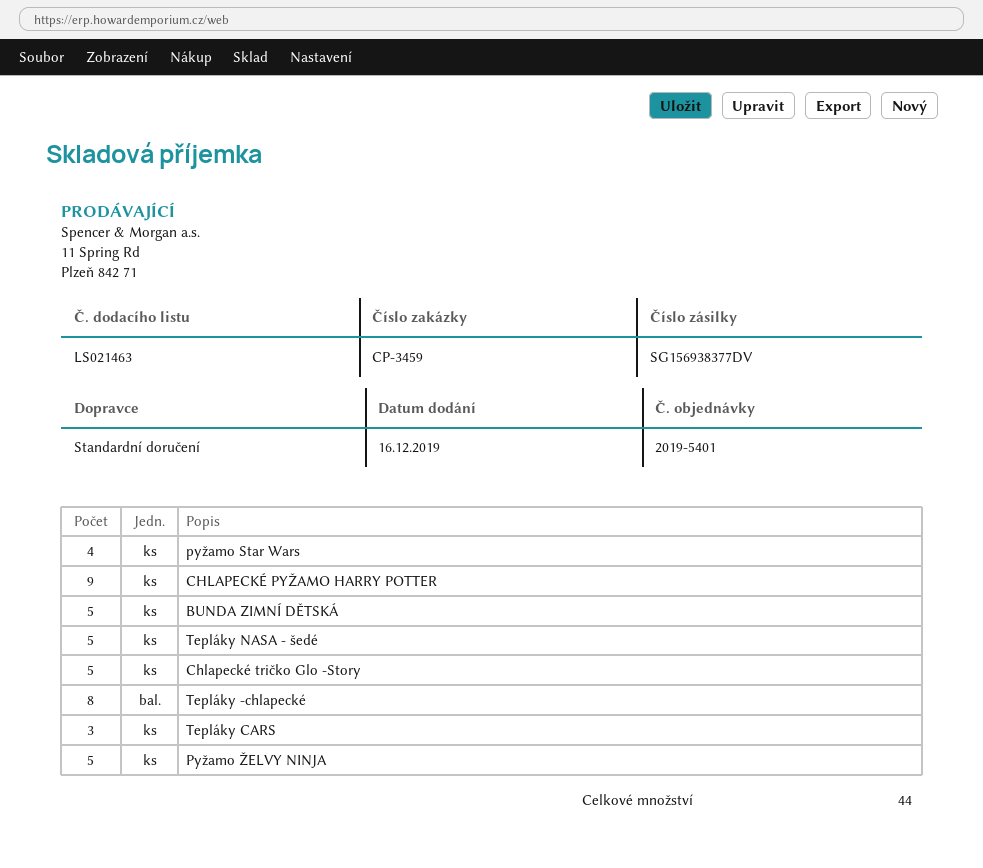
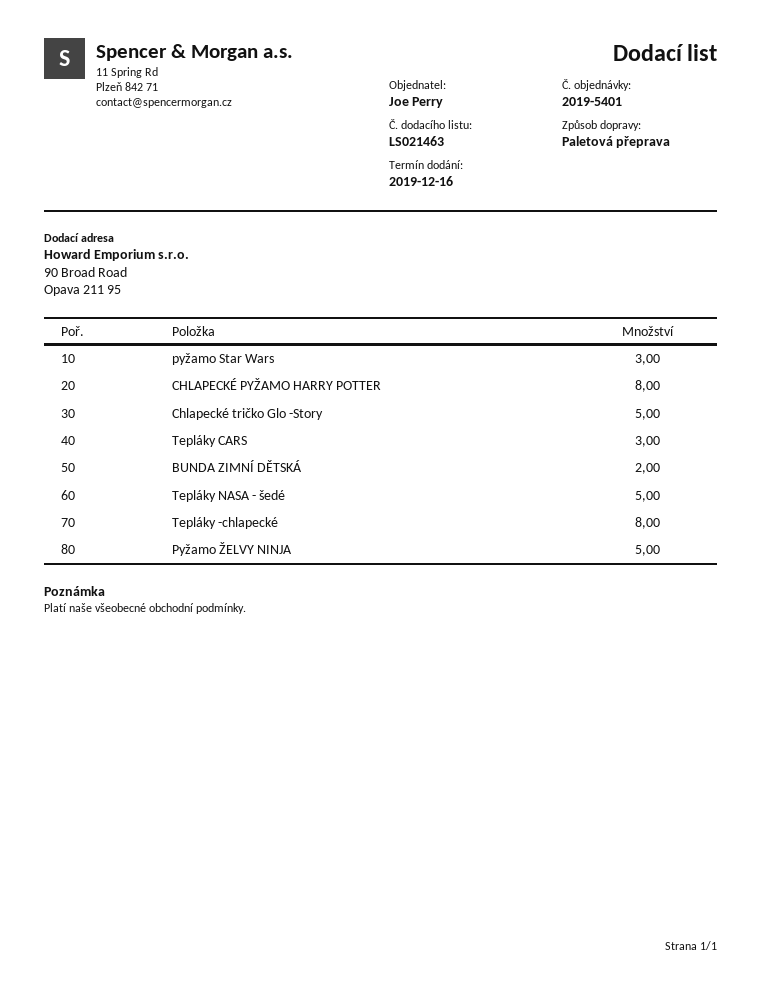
shipping method: standard -> pallet freight
pyžamo Star Wars: 4 -> 3
CHLAPECKÉ PYŽAMO HARRY POTTER: 9 -> 8
BUNDA ZIMNÍ DĚTSKÁ: 5 -> 2

